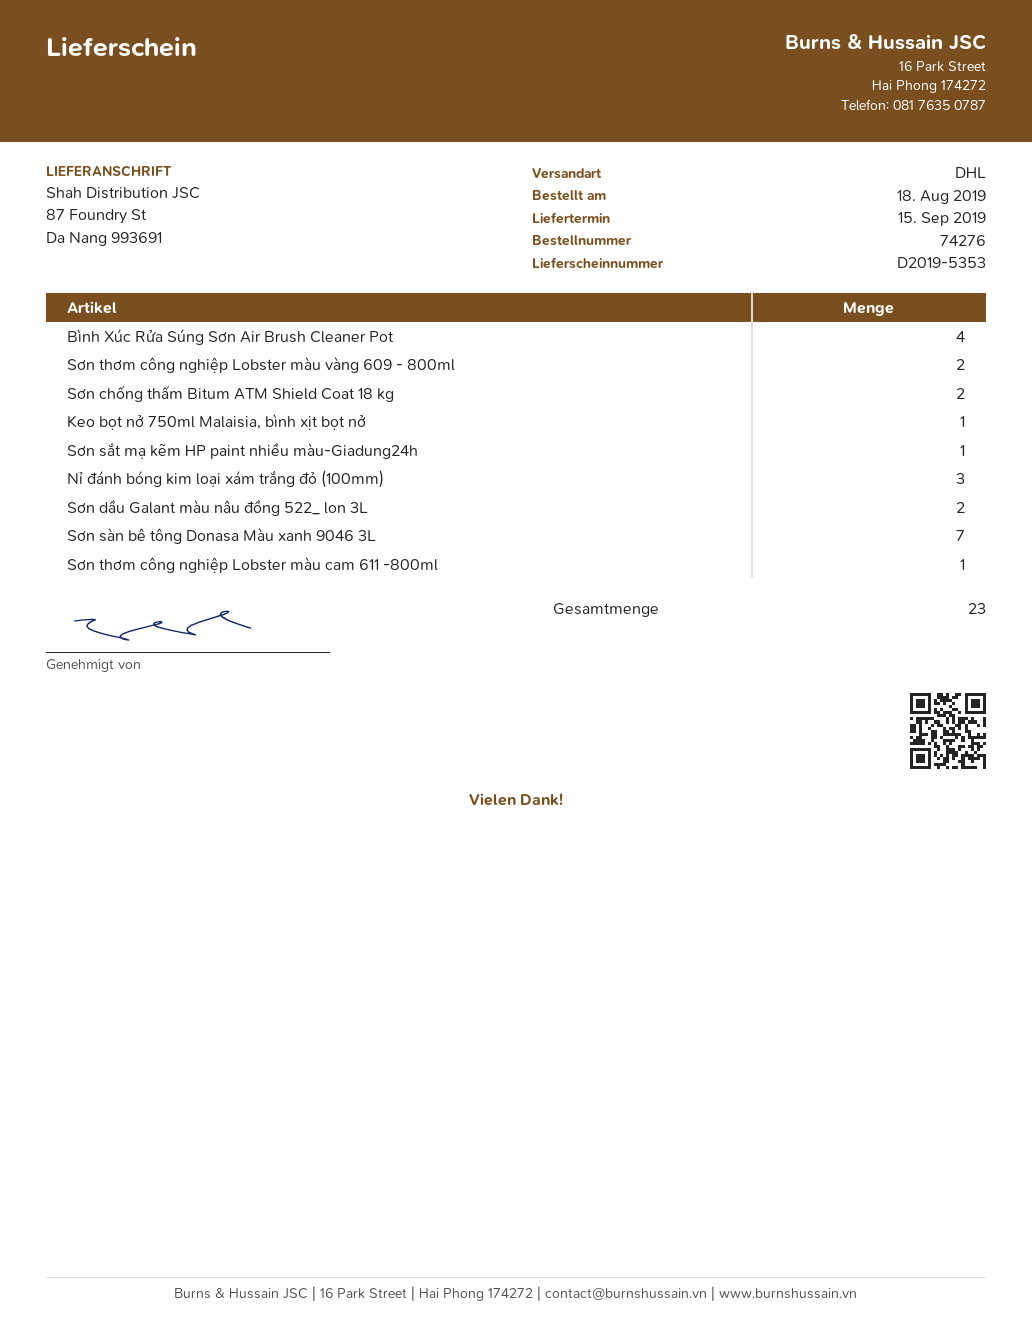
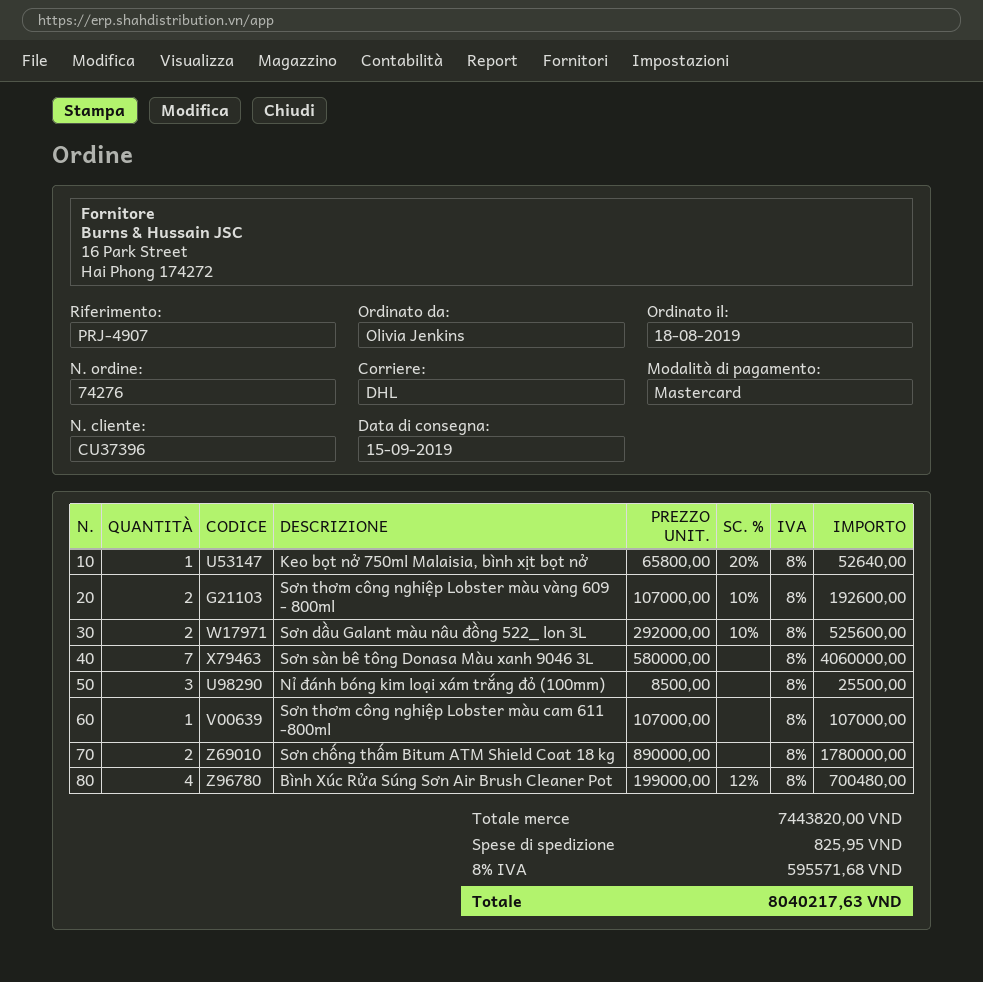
Sơn sắt mạ kẽm HP paint nhiều màu-Giadung24h: 1 -> none

